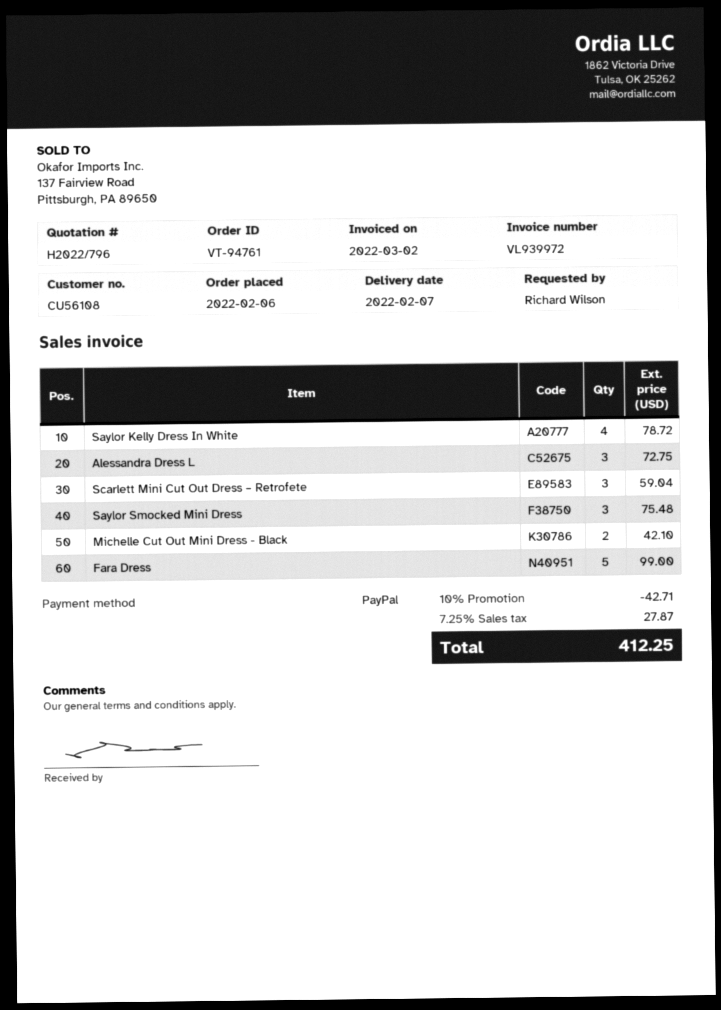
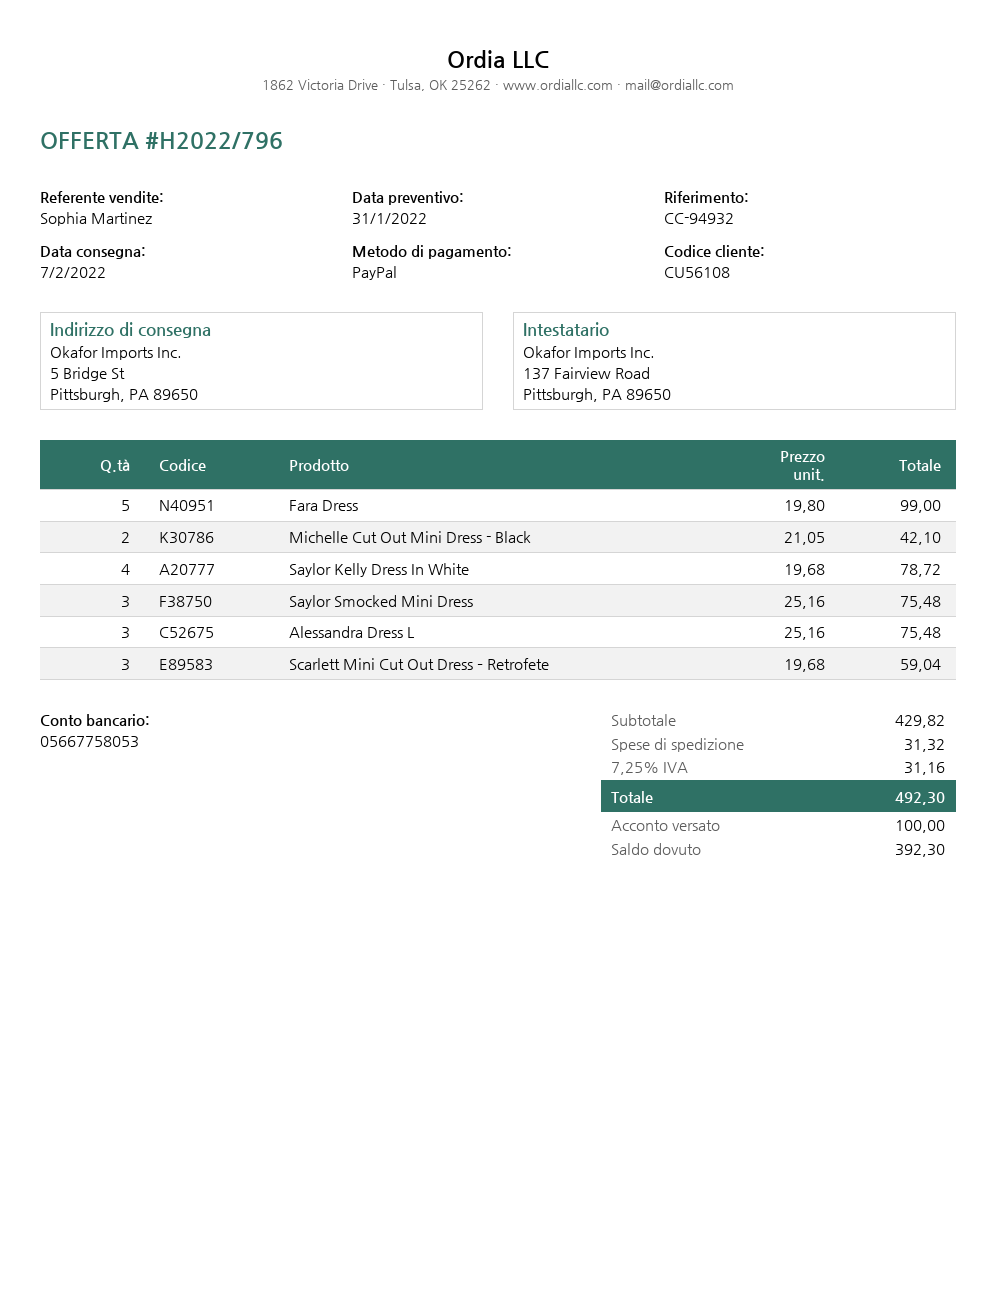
Alessandra Dress L: 3 for 72.75 -> 3 for 75.48
discount: 10% = 42.71 -> none
shipping: none -> 31.32
tax: 7.25% = 27.87 -> 7.25% = 31.16
total: 412.25 -> 492.30

